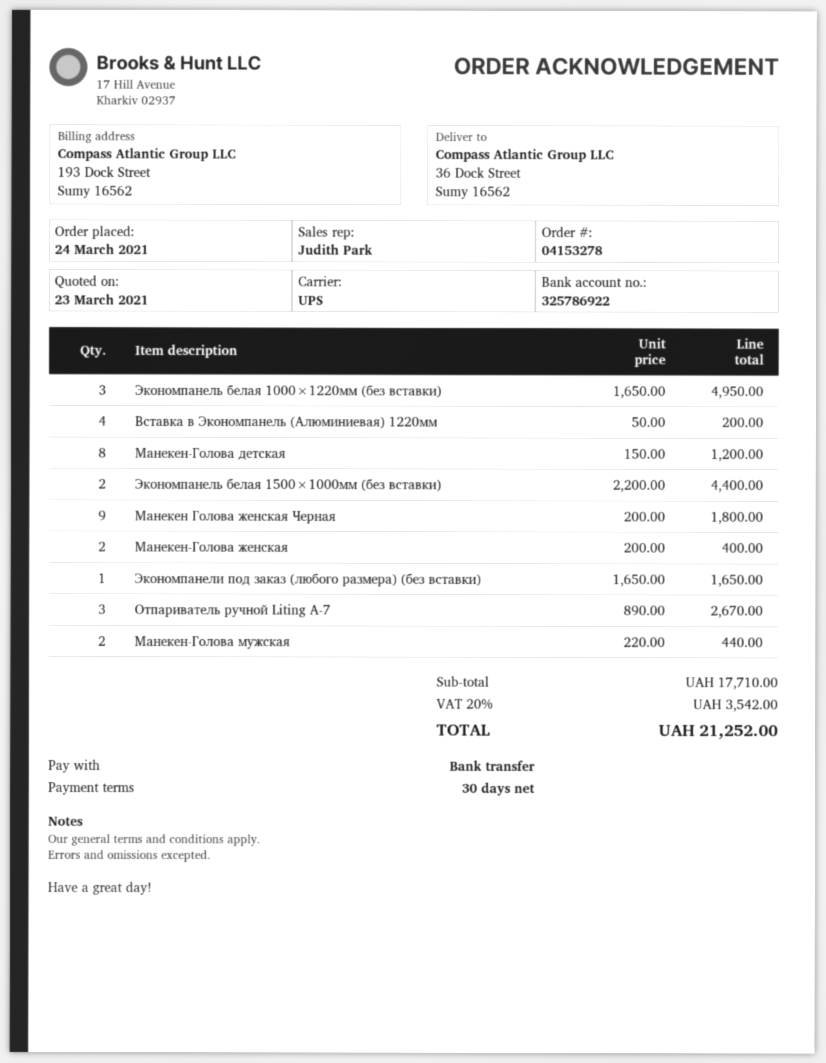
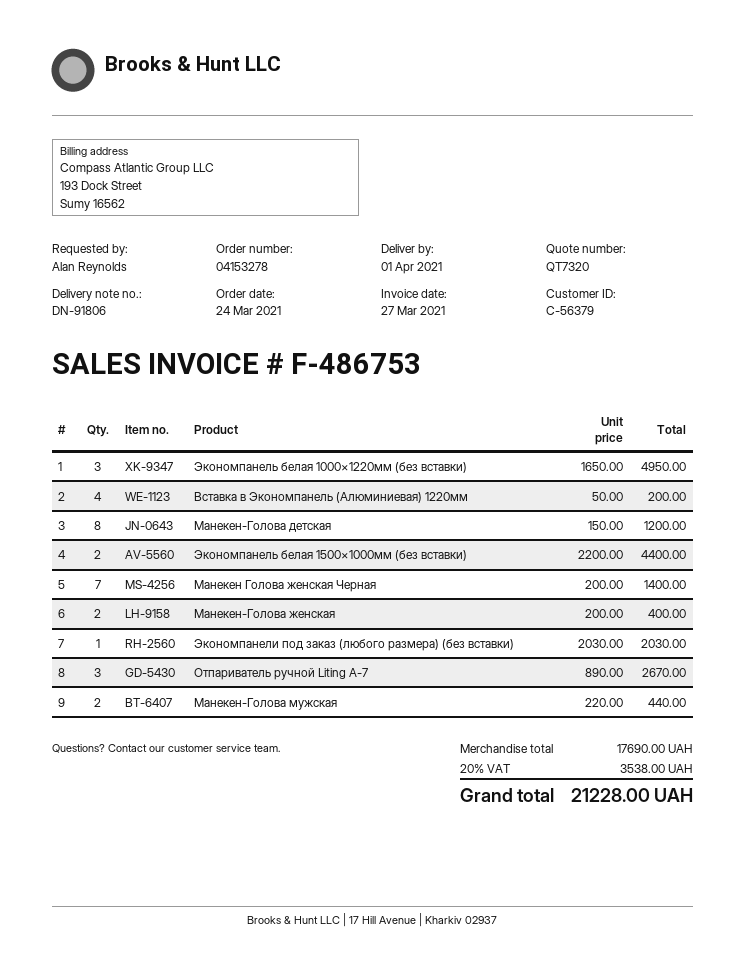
Манекен Голова женская Черная: 9 x 200.00 = 1800.00 -> 7 x 200.00 = 1400.00
Экономпанели под заказ (любого размера) (без вставки): 1 x 1650.00 = 1650.00 -> 1 x 2030.00 = 2030.00
subtotal: 17710.00 -> 17690.00
tax: 20% = 3542.00 -> 20% = 3538.00
total: 21252.00 -> 21228.00

